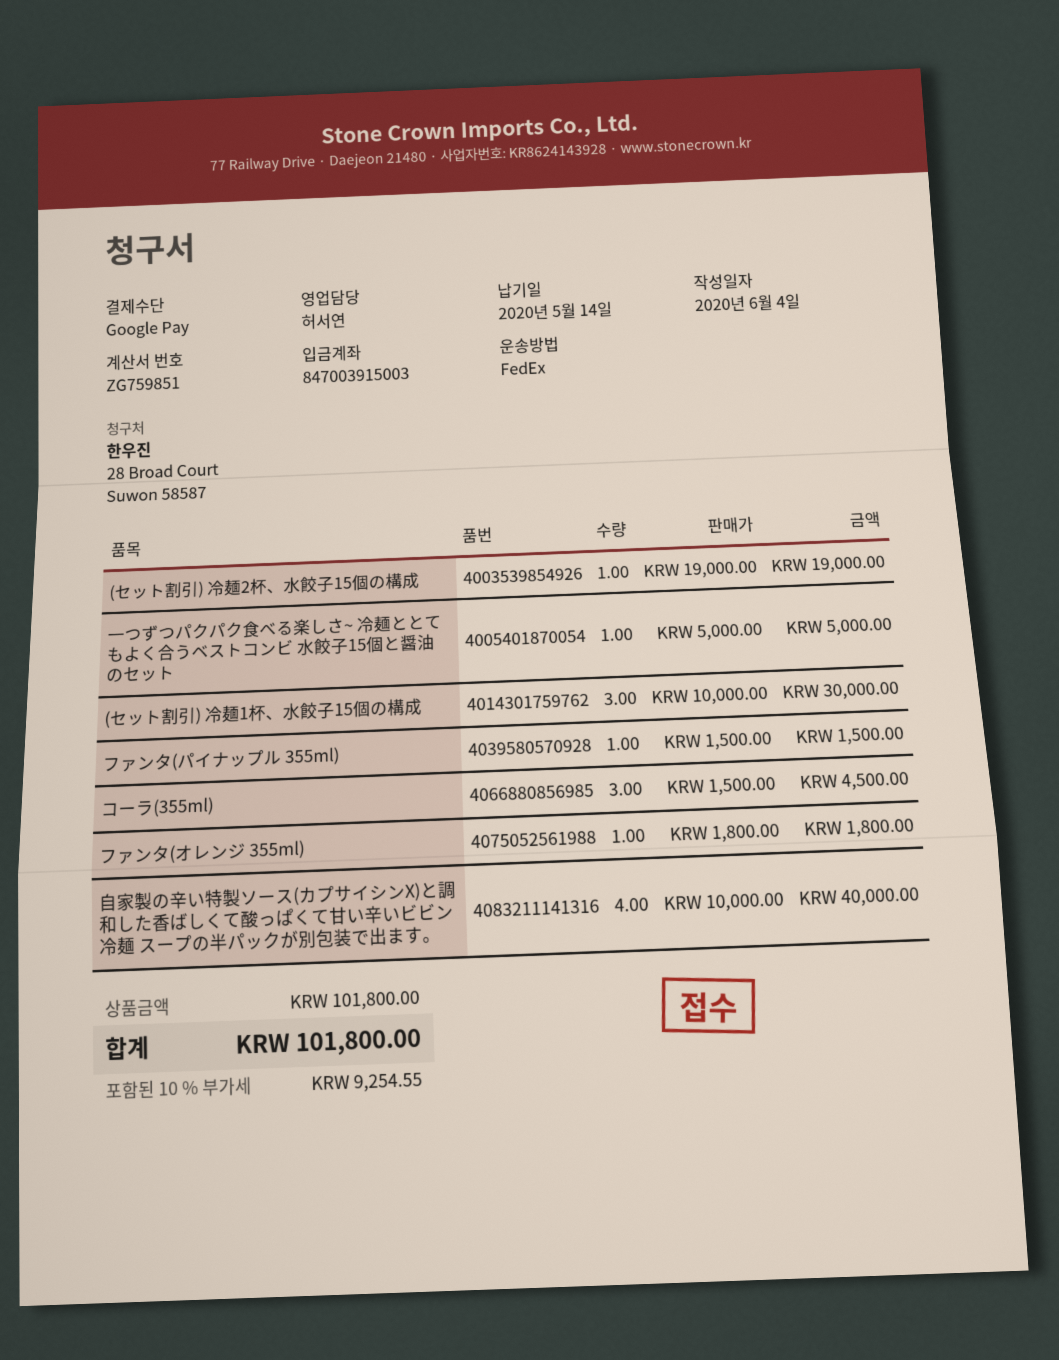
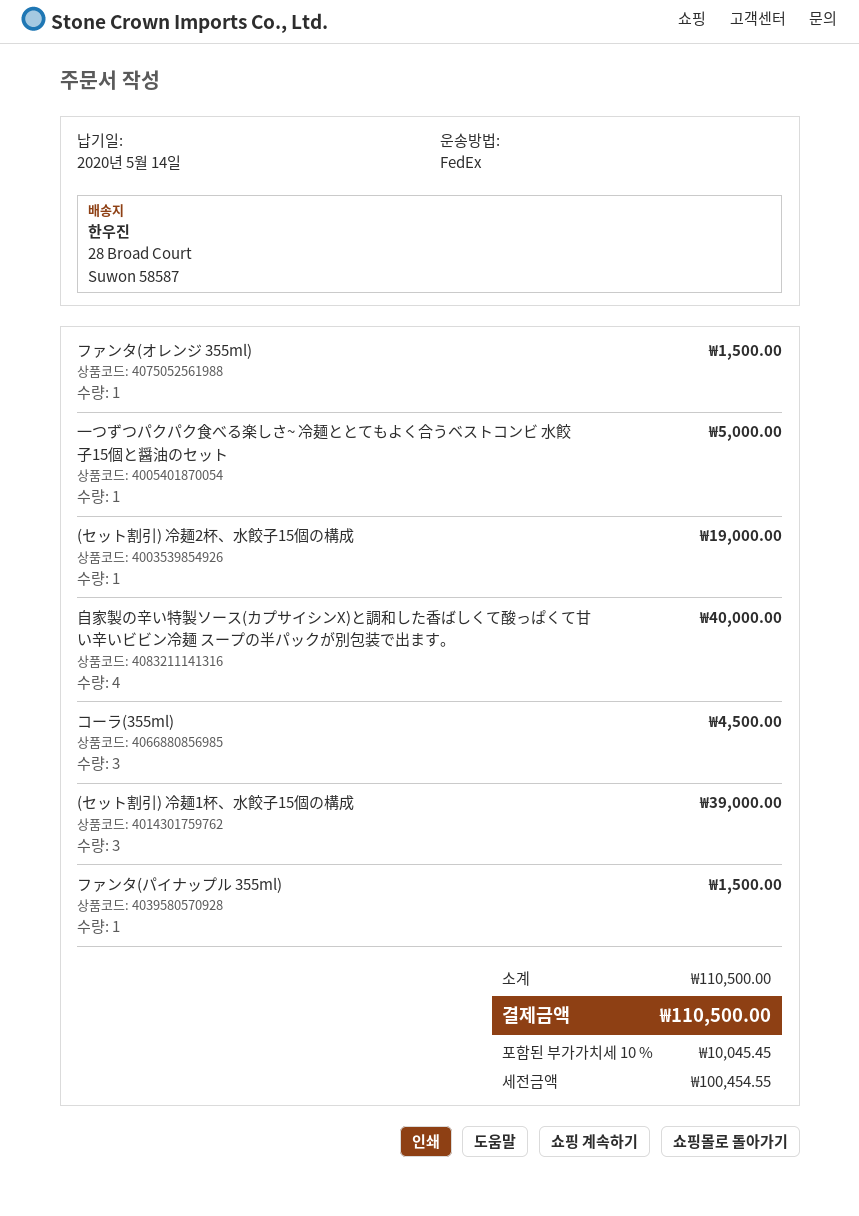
(セット割引) 冷麺1杯、水餃子15個の構成: 3 for 30000.00 -> 3 for 39000.00
ファンタ(オレンジ 355ml): 1 for 1800.00 -> 1 for 1500.00
subtotal: 101800.00 -> 110500.00
tax: 10% = 9254.55 -> 10% = 10045.45
total: 101800.00 -> 110500.00

